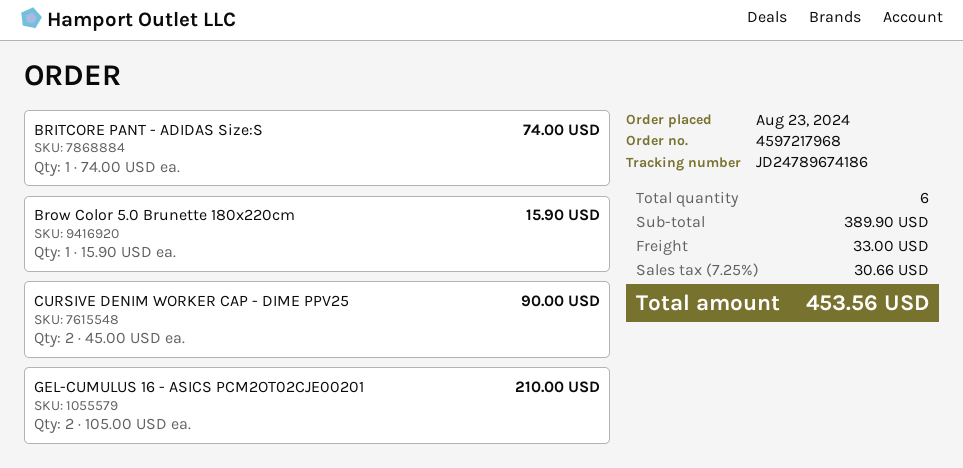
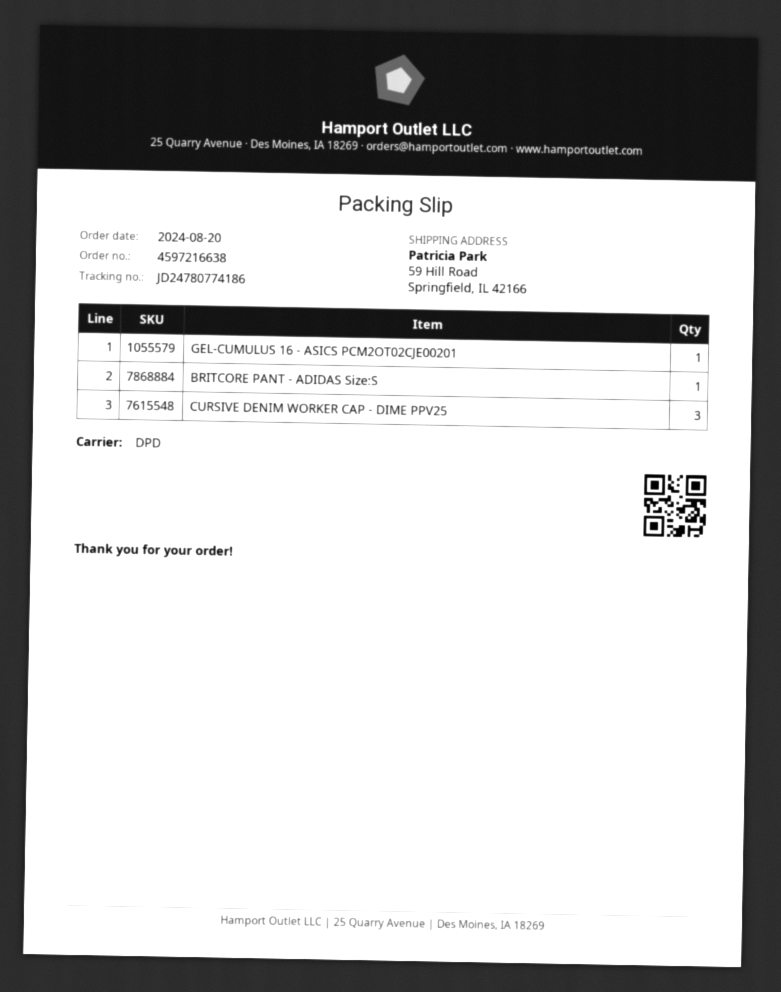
order number: 4597217968 -> 4597216638
order date: 2024-08-23 -> 2024-08-20
tracking number: JD24789674186 -> JD24780774186
Brow Color 5.0 Brunette 180x220cm: 1 -> none
CURSIVE DENIM WORKER CAP - DIME PPV25: 2 -> 3
GEL-CUMULUS 16 - ASICS PCM2OT02CJE00201: 2 -> 1

